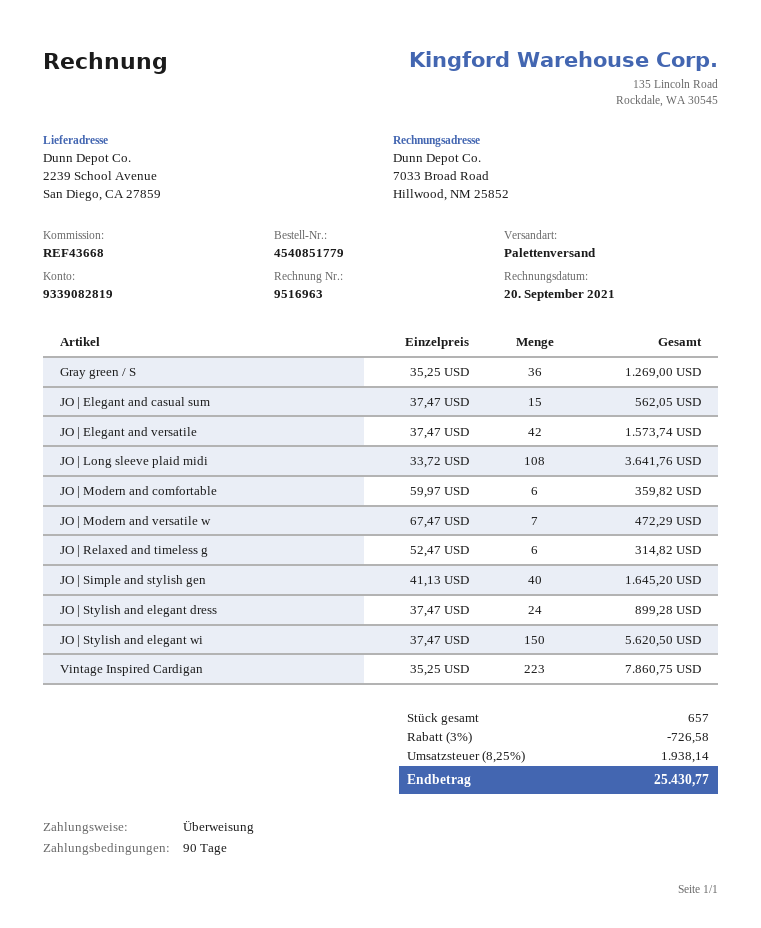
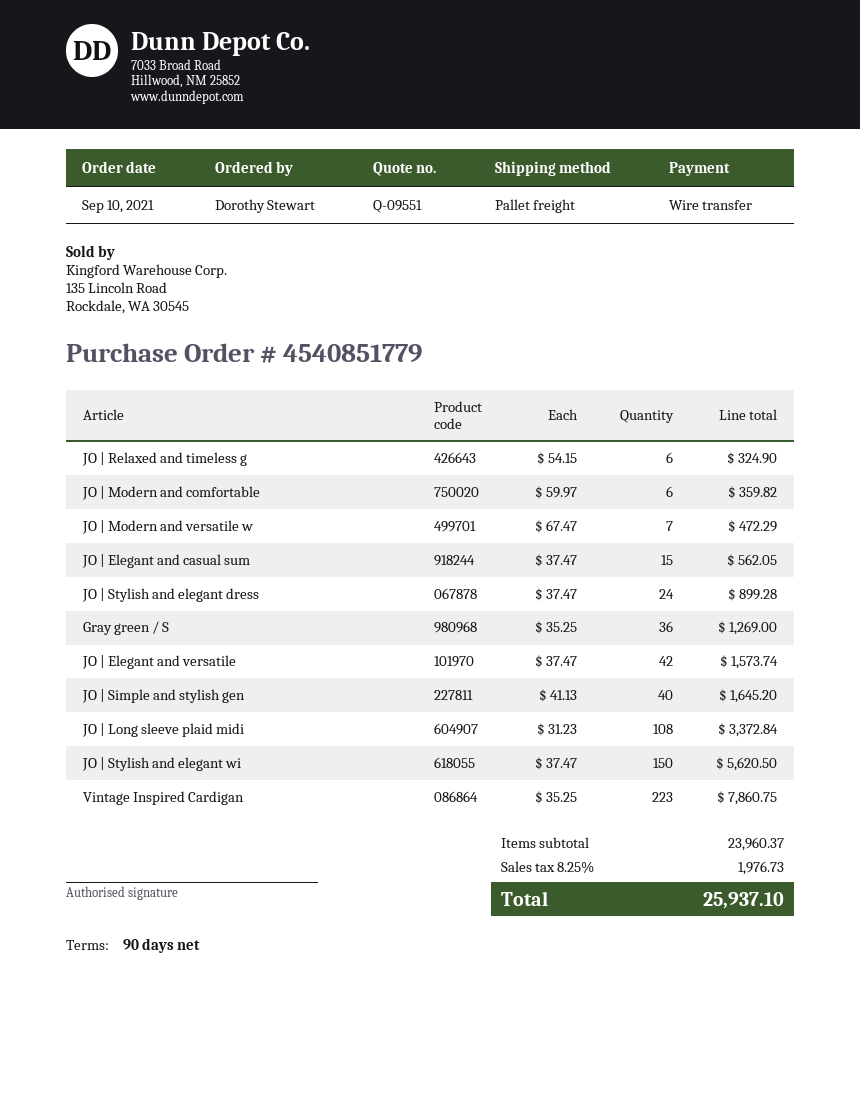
JO | Long sleeve plaid midi: 108 x 33.72 = 3641.76 -> 108 x 31.23 = 3372.84
JO | Relaxed and timeless g: 6 x 52.47 = 314.82 -> 6 x 54.15 = 324.90
discount: 3% = 726.58 -> none
tax: 8.25% = 1938.14 -> 8.25% = 1976.73
total: 25430.77 -> 25937.10

